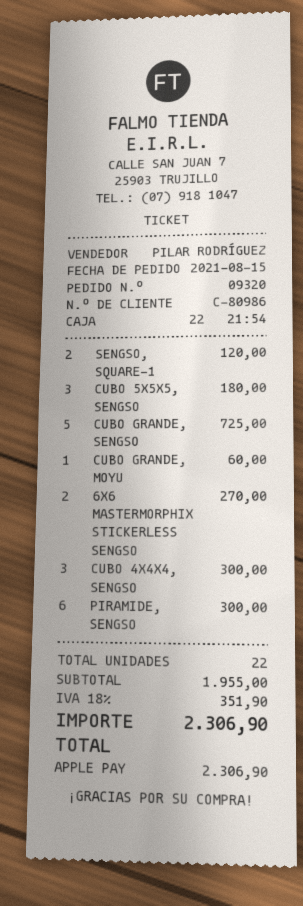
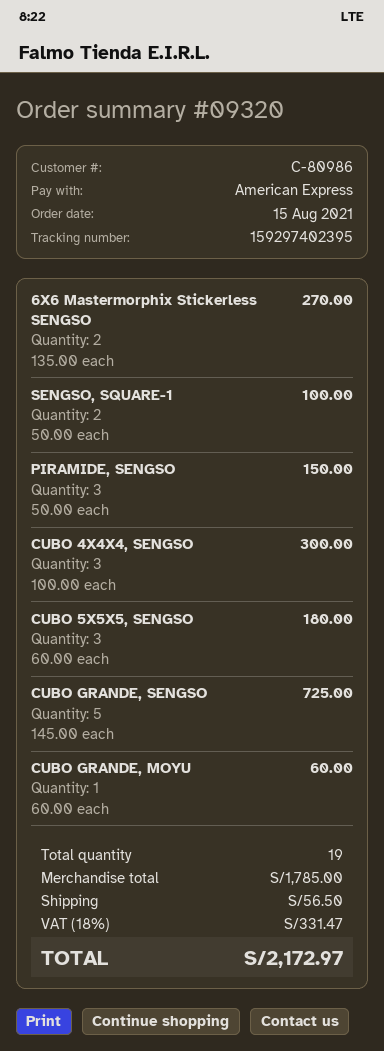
payment method: Apple Pay -> American Express
SENGSO, SQUARE-1: 2 for 120.00 -> 2 for 100.00
PIRAMIDE, SENGSO: 6 for 300.00 -> 3 for 150.00
total quantity: 22 -> 19
subtotal: 1955.00 -> 1785.00
shipping: none -> 56.50
tax: 18% = 351.90 -> 18% = 331.47
total: 2306.90 -> 2172.97

